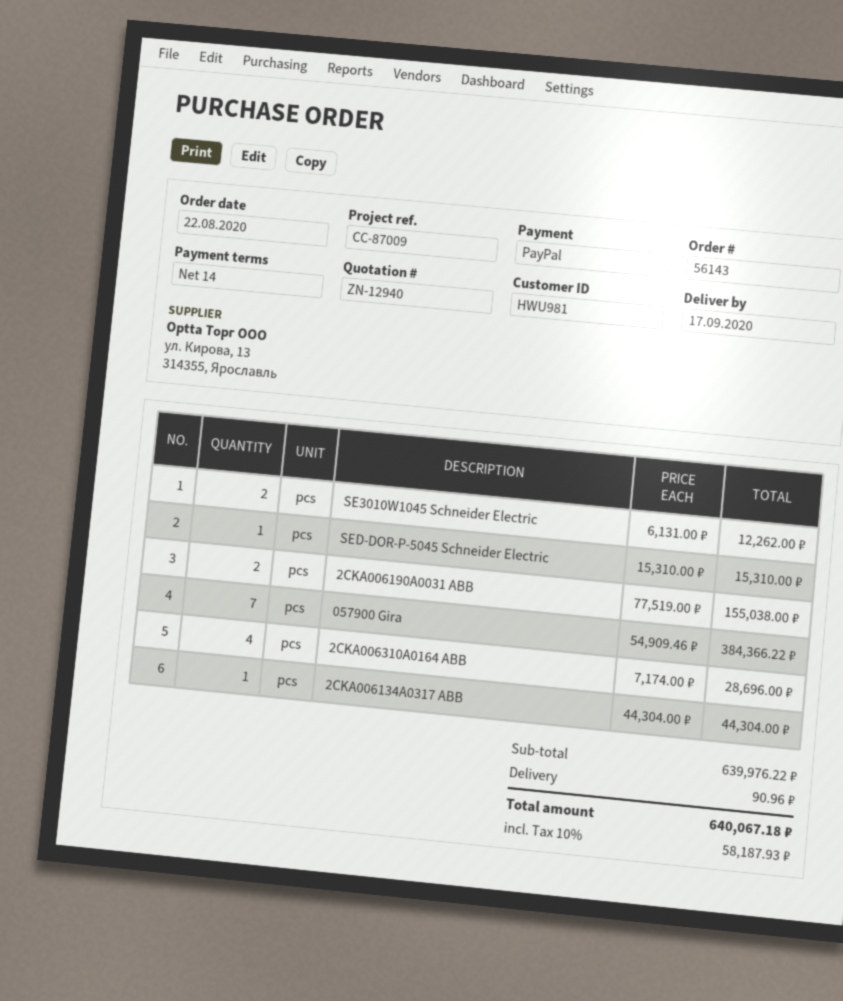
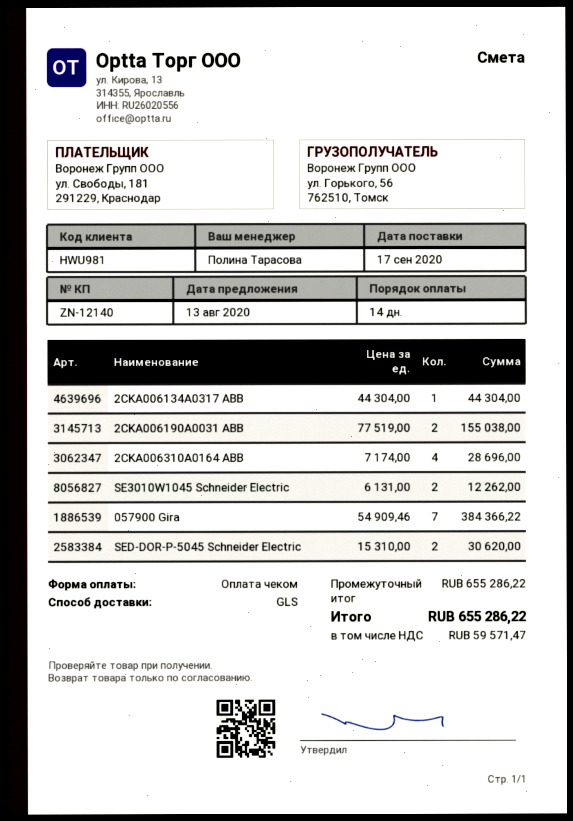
quote number: ZN-12940 -> ZN-12140
payment method: PayPal -> cheque
SED-DOR-P-5045 Schneider Electric: 1 x 15310.00 = 15310.00 -> 2 x 15310.00 = 30620.00
subtotal: 639976.22 -> 655286.22
shipping: 90.96 -> none
tax: 58187.93 -> 59571.47
total: 640067.18 -> 655286.22

